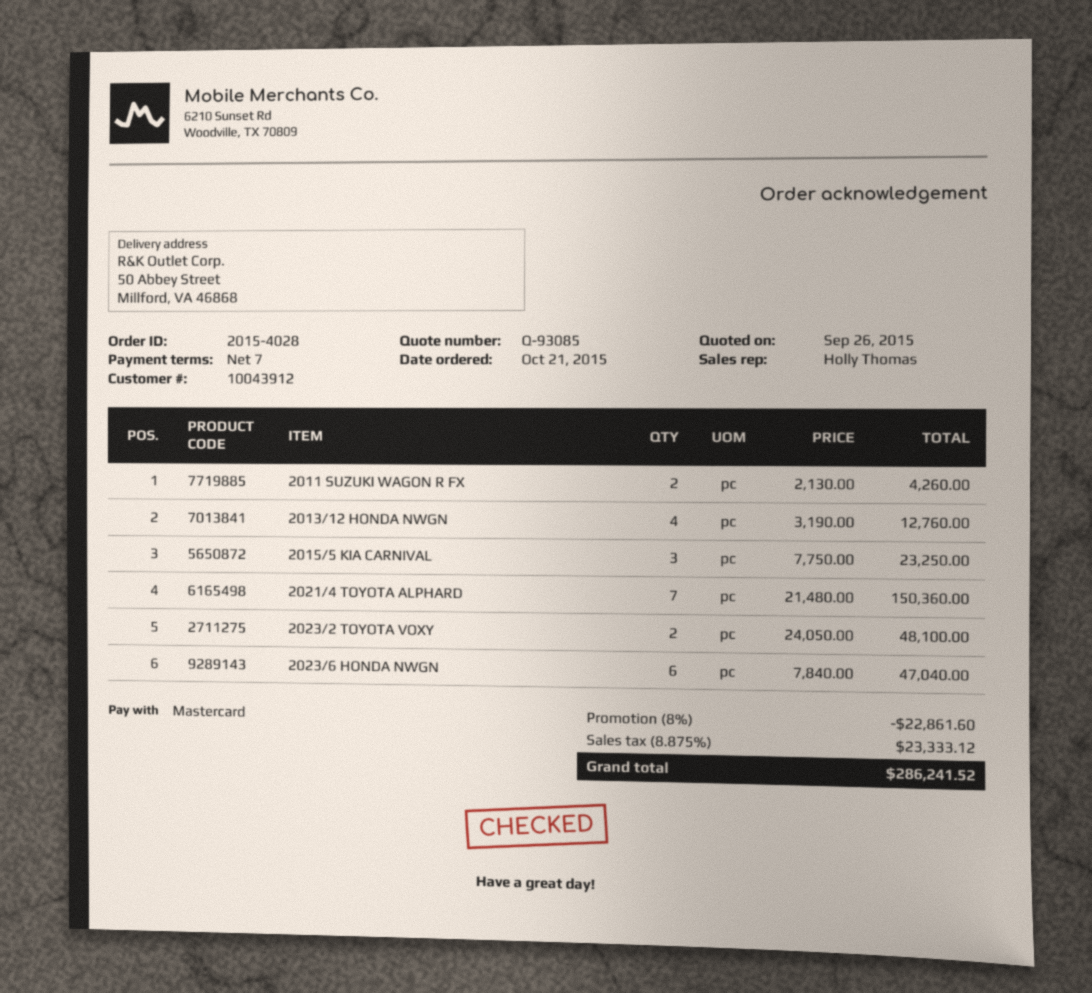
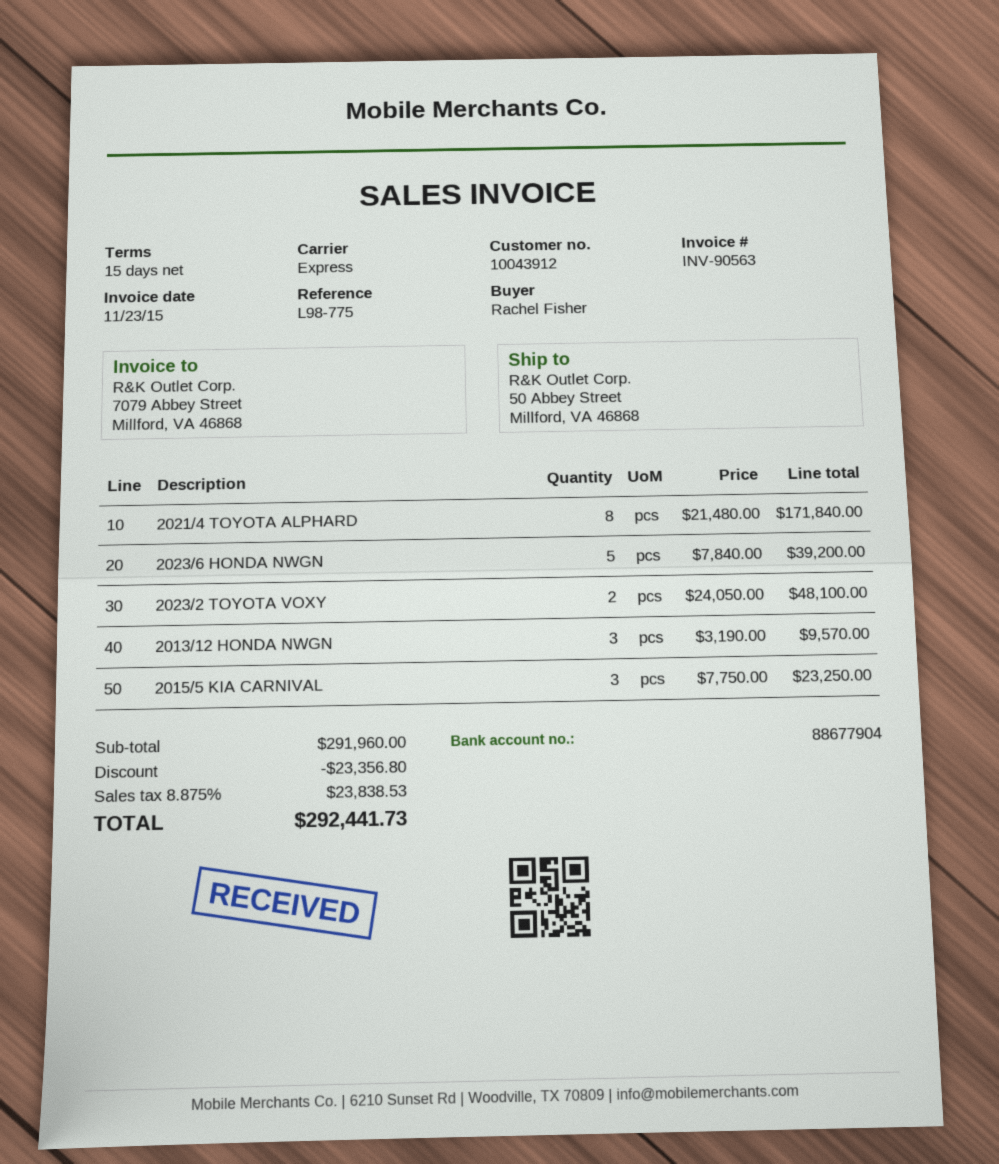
payment terms: 7 days -> 15 days
2011 SUZUKI WAGON R FX: 2 x 2130.00 = 4260.00 -> none
2013/12 HONDA NWGN: 4 x 3190.00 = 12760.00 -> 3 x 3190.00 = 9570.00
2021/4 TOYOTA ALPHARD: 7 x 21480.00 = 150360.00 -> 8 x 21480.00 = 171840.00
2023/6 HONDA NWGN: 6 x 7840.00 = 47040.00 -> 5 x 7840.00 = 39200.00
discount: 22861.60 -> 23356.80
tax: 8.875% = 23333.12 -> 8.875% = 23838.53
total: 286241.52 -> 292441.73

